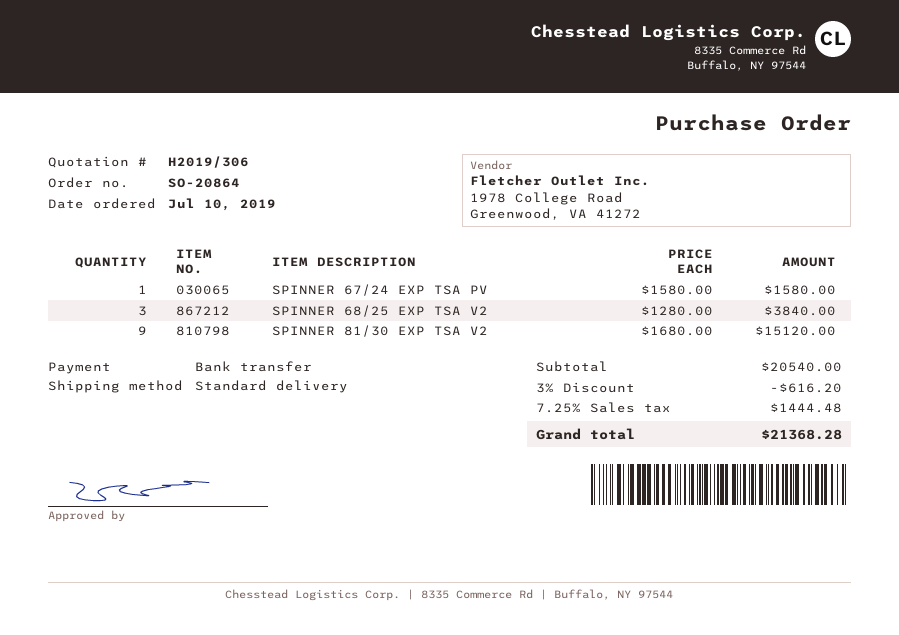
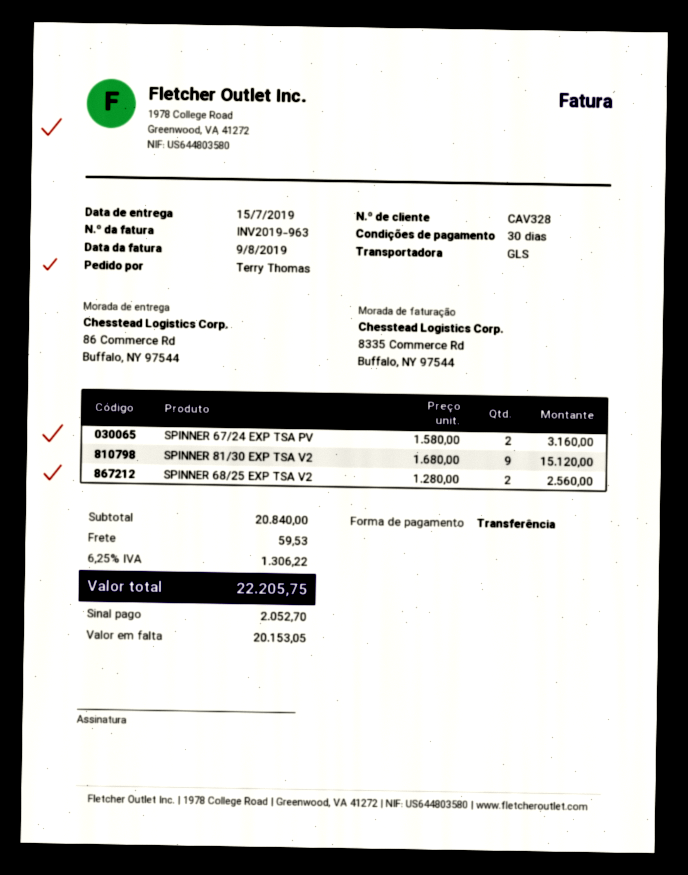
shipping method: standard -> GLS
SPINNER 67/24 EXP TSA PV: 1 x 1580.00 = 1580.00 -> 2 x 1580.00 = 3160.00
SPINNER 68/25 EXP TSA V2: 3 x 1280.00 = 3840.00 -> 2 x 1280.00 = 2560.00
subtotal: 20540.00 -> 20840.00
discount: 3% = 616.20 -> none
shipping: none -> 59.53
tax: 7.25% = 1444.48 -> 6.25% = 1306.22
total: 21368.28 -> 22205.75

